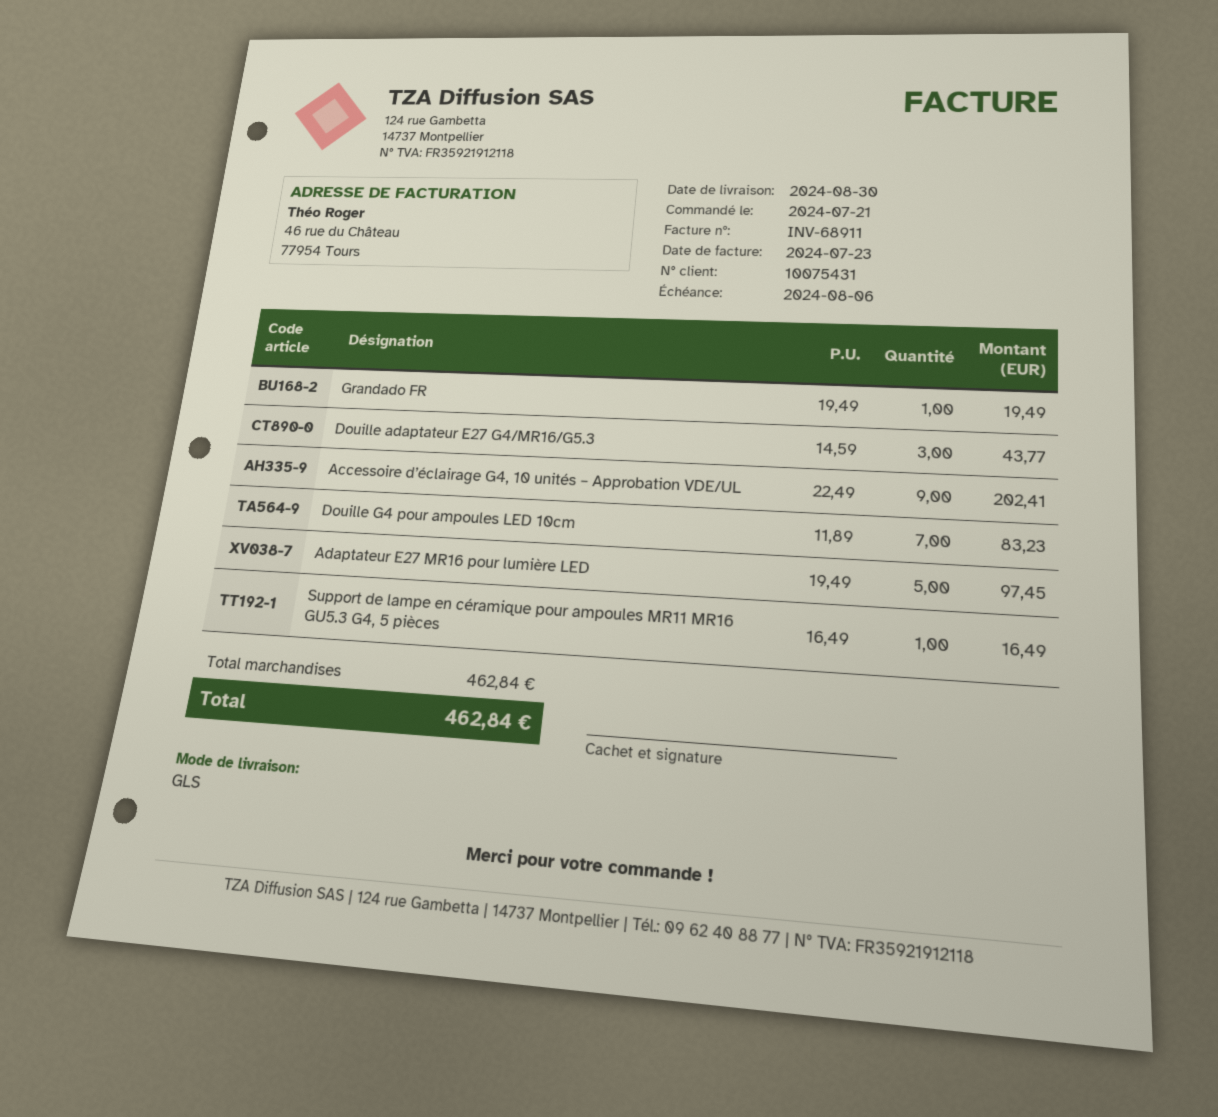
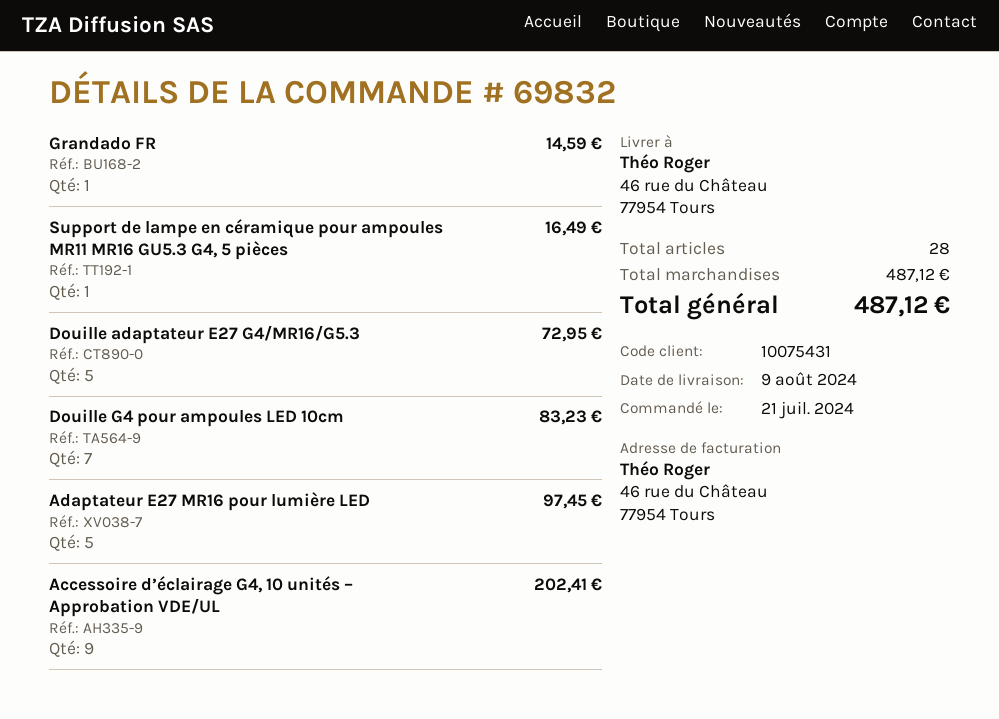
delivery date: 2024-08-30 -> 2024-08-09
Grandado FR: 1 for 19.49 -> 1 for 14.59
Douille adaptateur E27 G4/MR16/G5.3: 3 for 43.77 -> 5 for 72.95
subtotal: 462.84 -> 487.12
total: 462.84 -> 487.12

